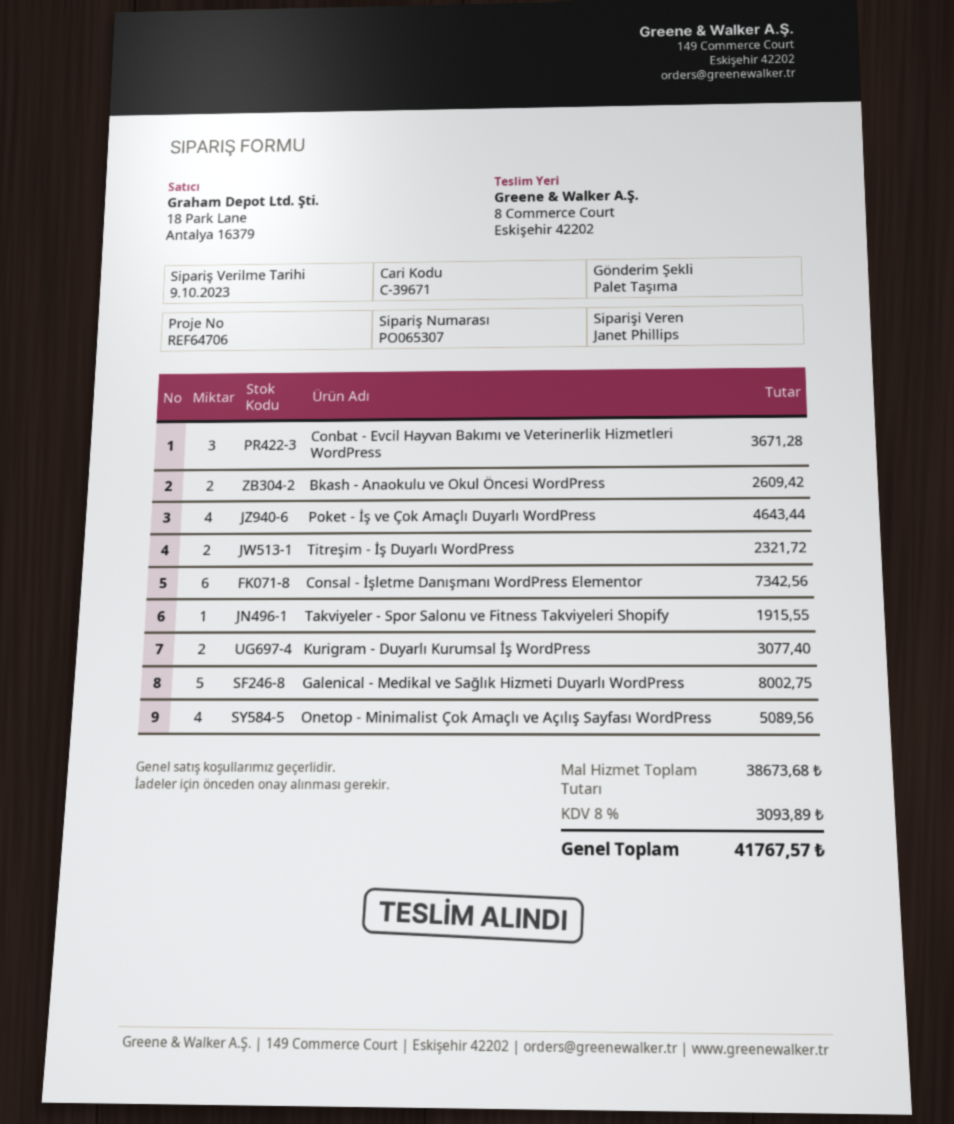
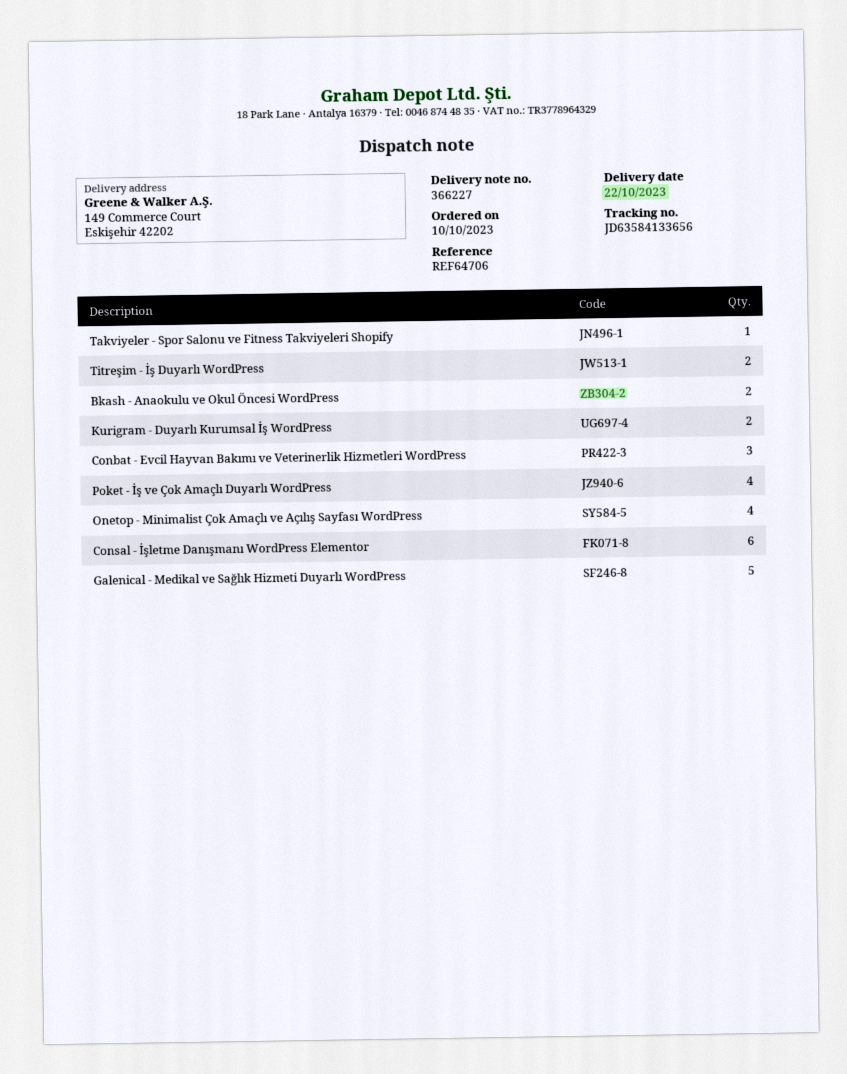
order date: 2023-10-09 -> 2023-10-10
ship to: 8 Commerce Court, Eskişehir 42202 -> 149 Commerce Court, Eskişehir 42202

